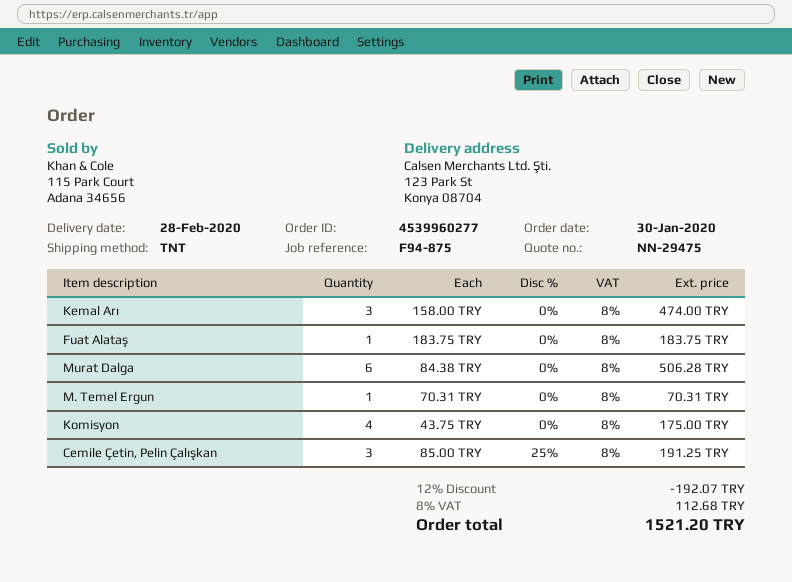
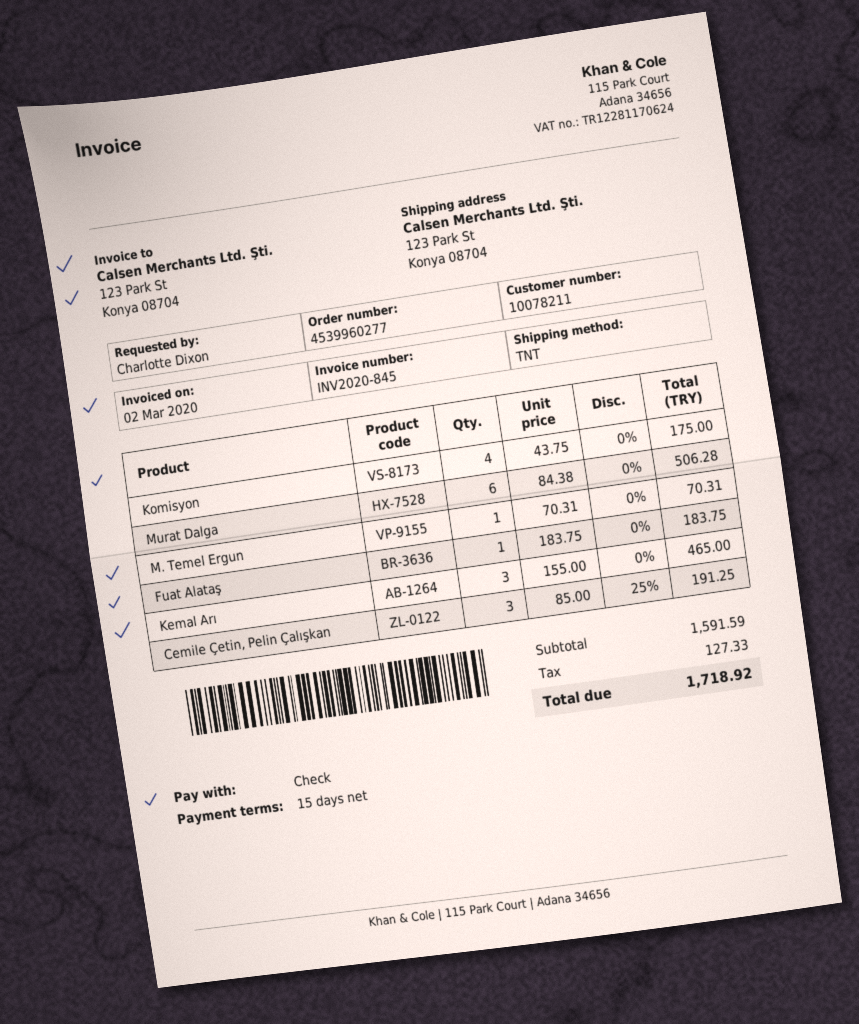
Kemal Arı: 3 x 158.00 = 474.00 -> 3 x 155.00 = 465.00
discount: 12% = 192.07 -> none
tax: 112.68 -> 127.33
total: 1521.20 -> 1718.92

